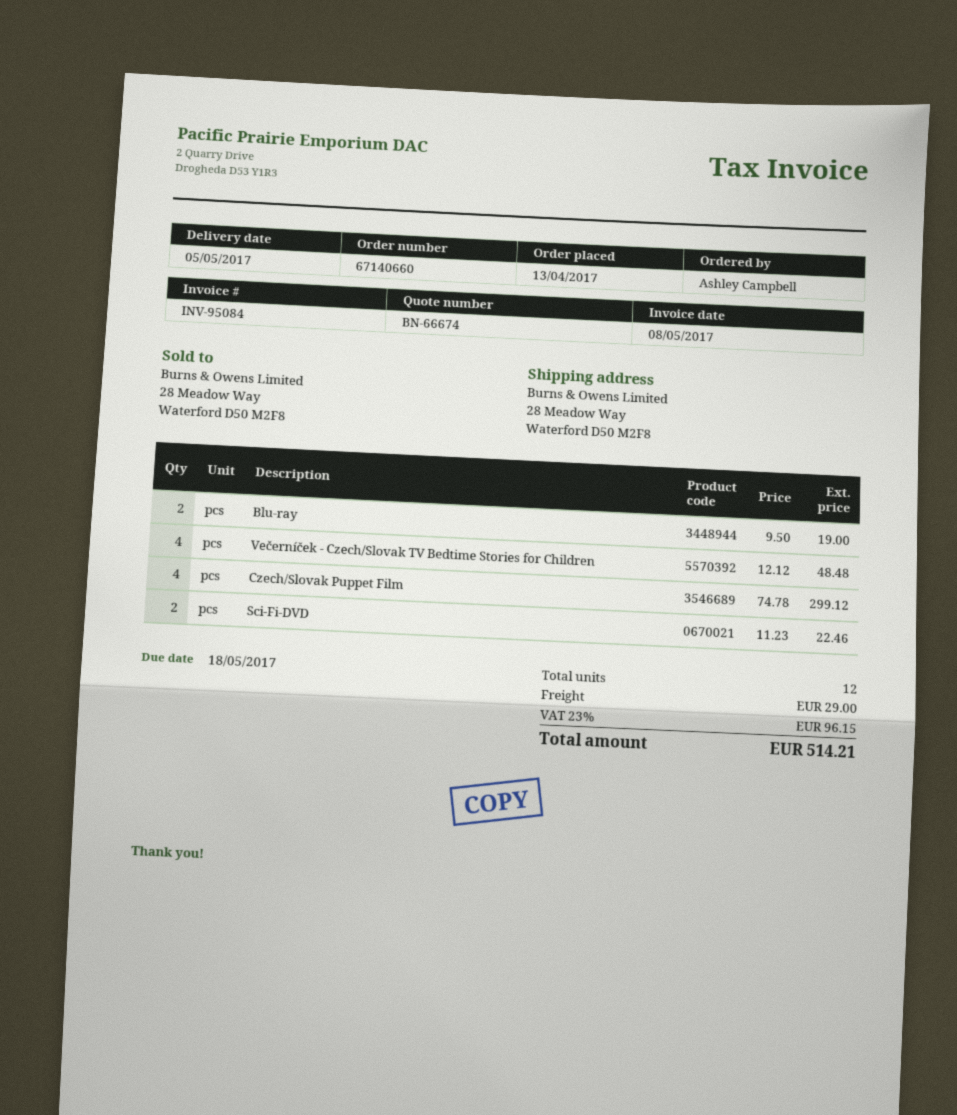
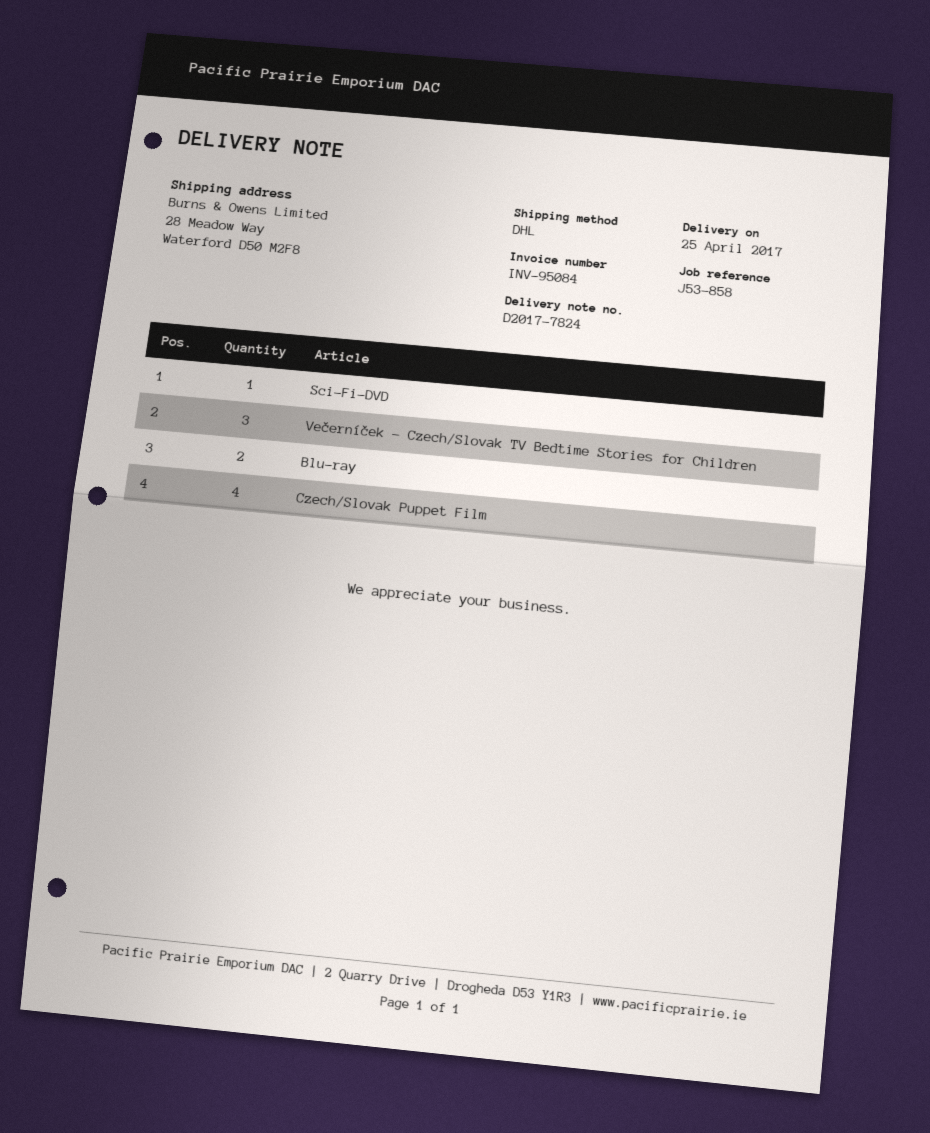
delivery date: 2017-05-05 -> 2017-04-25
Večerníček - Czech/Slovak TV Bedtime Stories for Children: 4 -> 3
Sci-Fi-DVD: 2 -> 1

